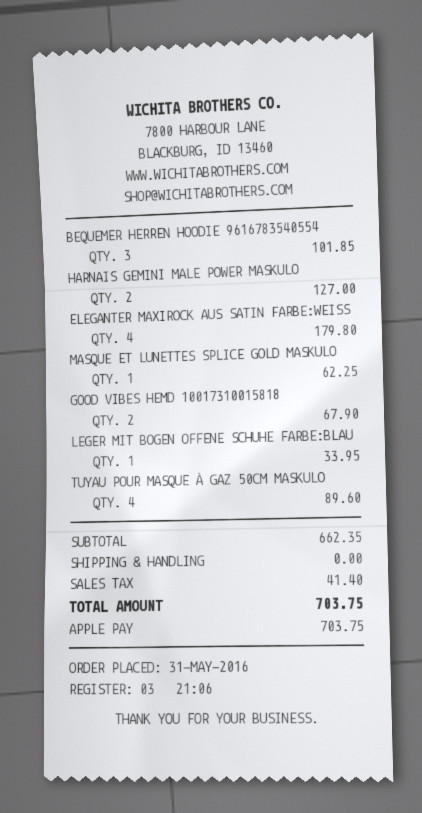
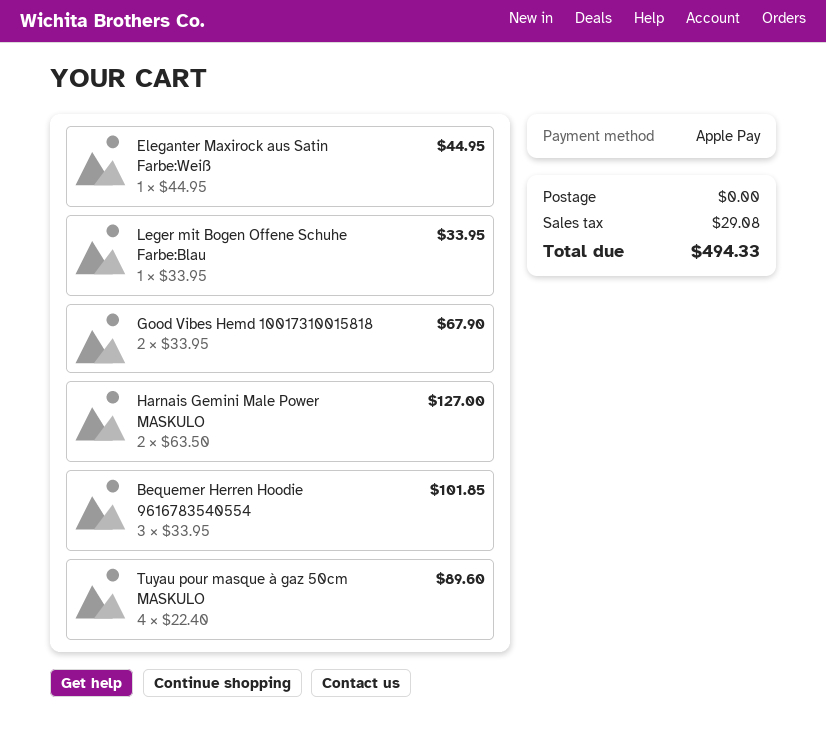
ELEGANTER MAXIROCK AUS SATIN FARBE:WEISS: 4 for 179.80 -> 1 for 44.95
MASQUE ET LUNETTES SPLICE GOLD MASKULO: 1 for 62.25 -> none
tax: 41.40 -> 29.08
total: 703.75 -> 494.33

